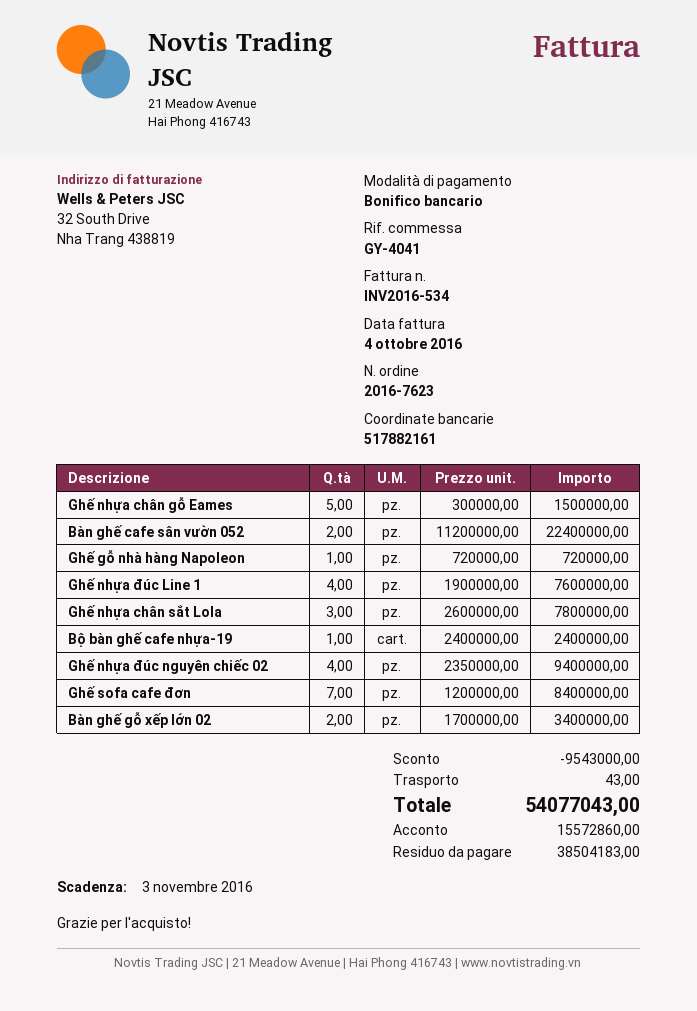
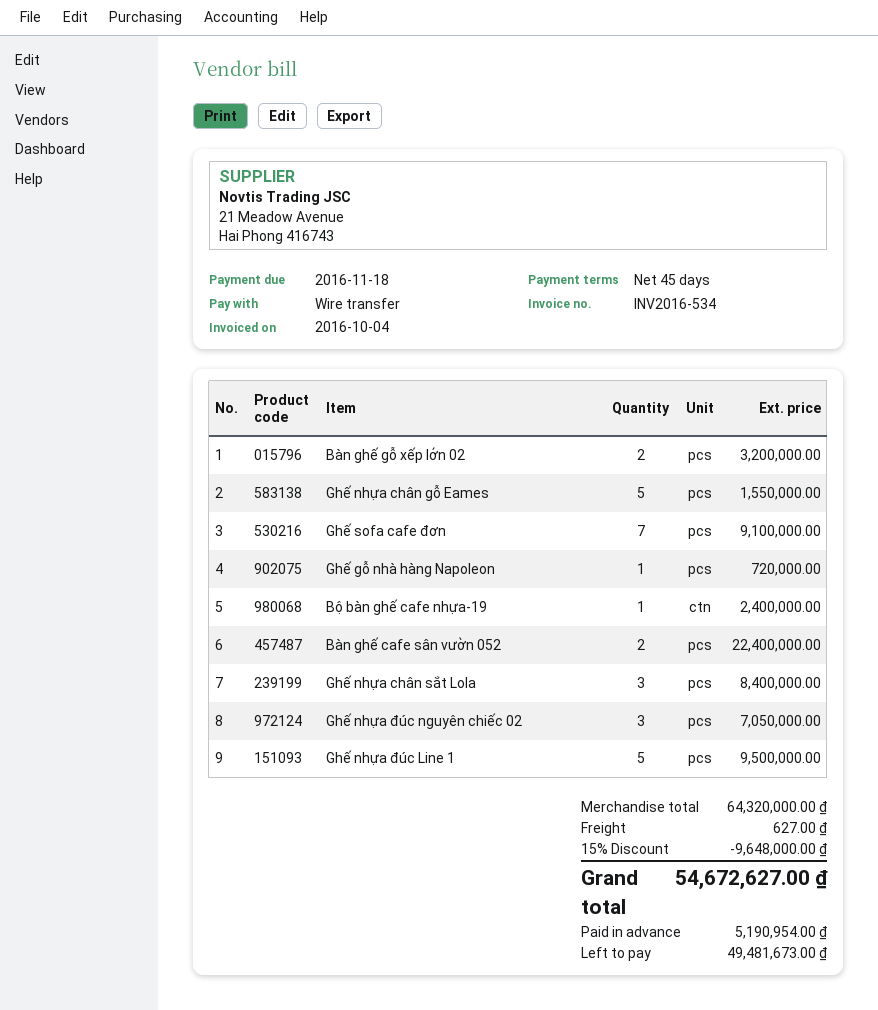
due date: 2016-11-03 -> 2016-11-18
Ghế nhựa chân gỗ Eames: 5 for 1500000.00 -> 5 for 1550000.00
Ghế nhựa đúc Line 1: 4 for 7600000.00 -> 5 for 9500000.00
Ghế nhựa chân sắt Lola: 3 for 7800000.00 -> 3 for 8400000.00
Ghế nhựa đúc nguyên chiếc 02: 4 for 9400000.00 -> 3 for 7050000.00
Ghế sofa cafe đơn: 7 for 8400000.00 -> 7 for 9100000.00
Bàn ghế gỗ xếp lớn 02: 2 for 3400000.00 -> 2 for 3200000.00
discount: 9543000.00 -> 9648000.00
shipping: 43.00 -> 627.00
total: 54077043.00 -> 54672627.00
deposit: 15572860.00 -> 5190954.00
balance: 38504183.00 -> 49481673.00

